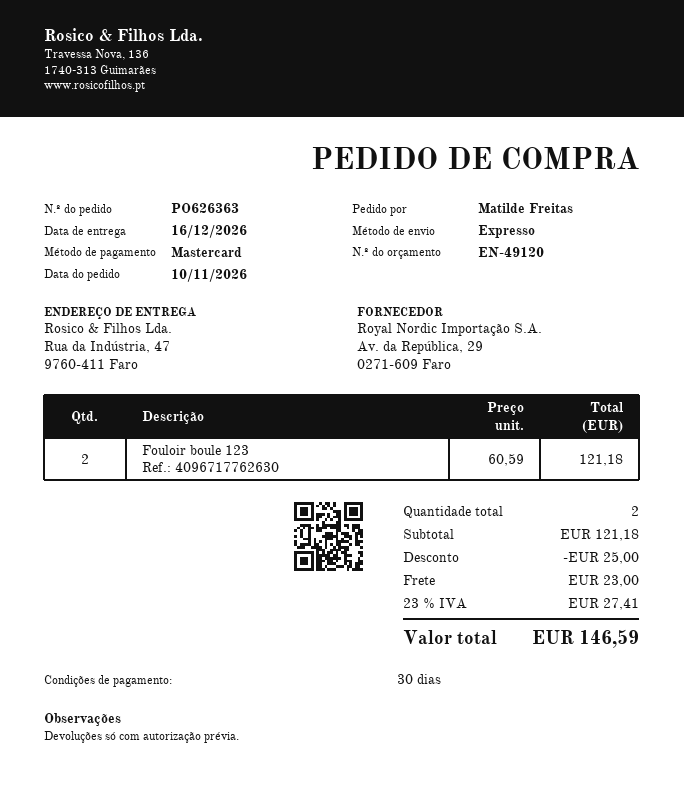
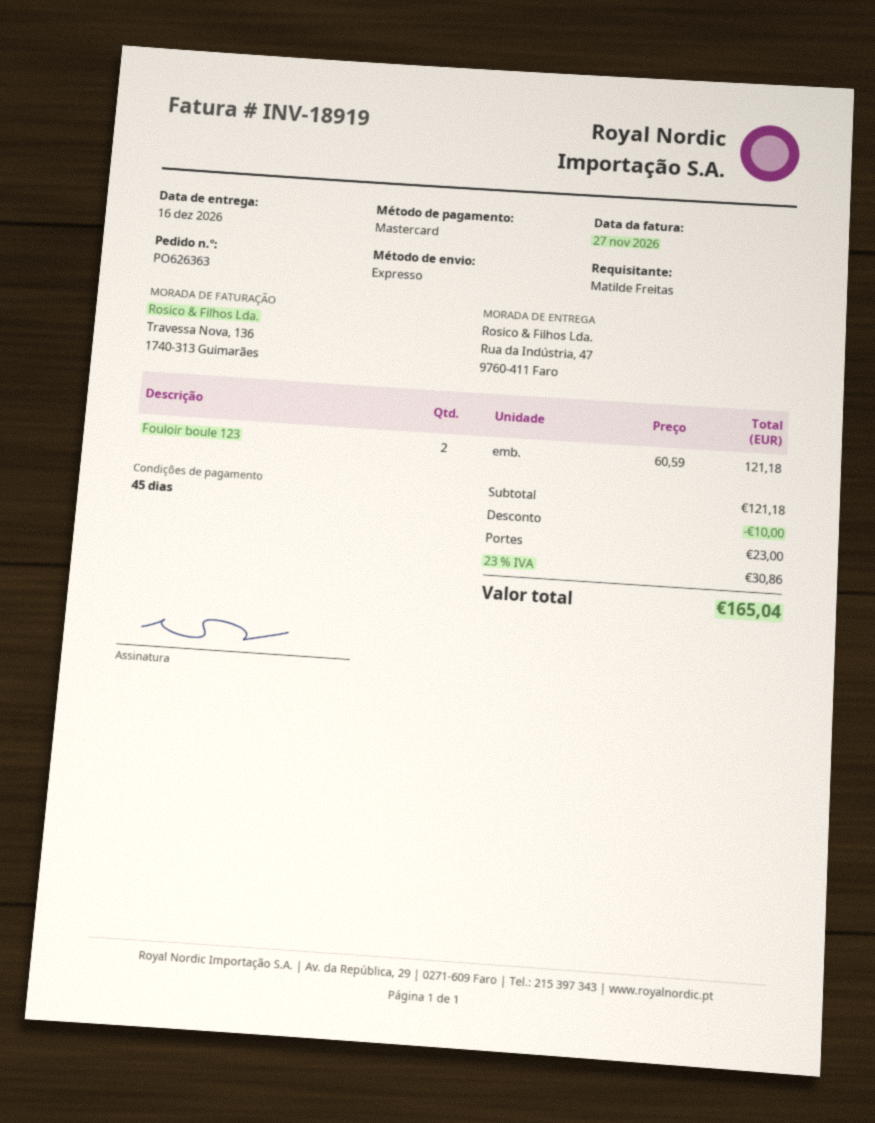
payment terms: 30 days -> 45 days
discount: 25.00 -> 10.00
tax: 23% = 27.41 -> 23% = 30.86
total: 146.59 -> 165.04

